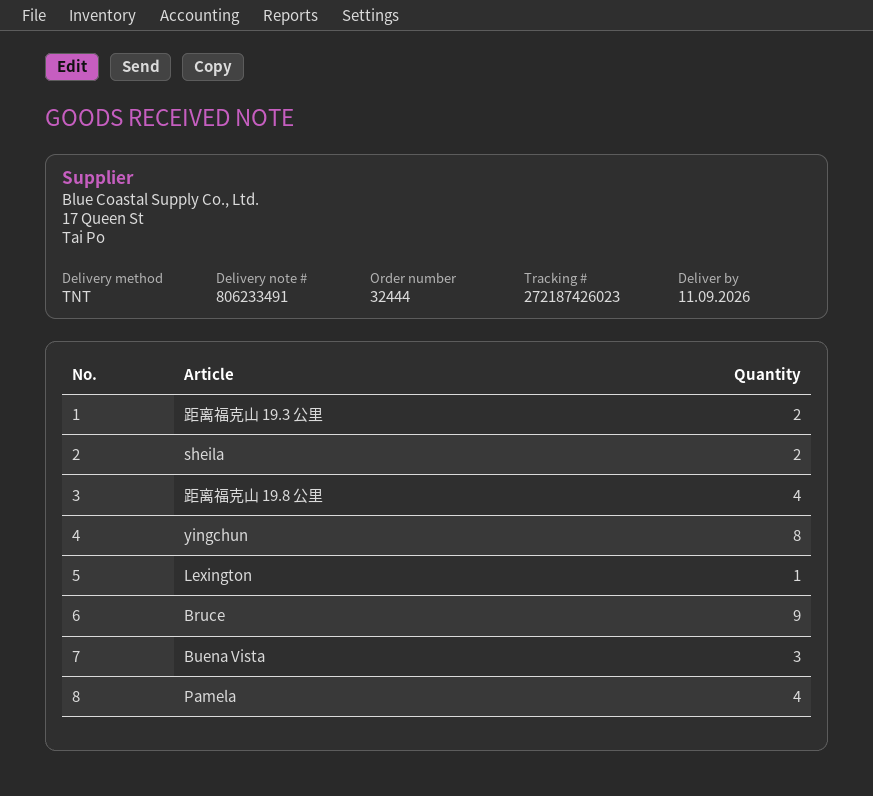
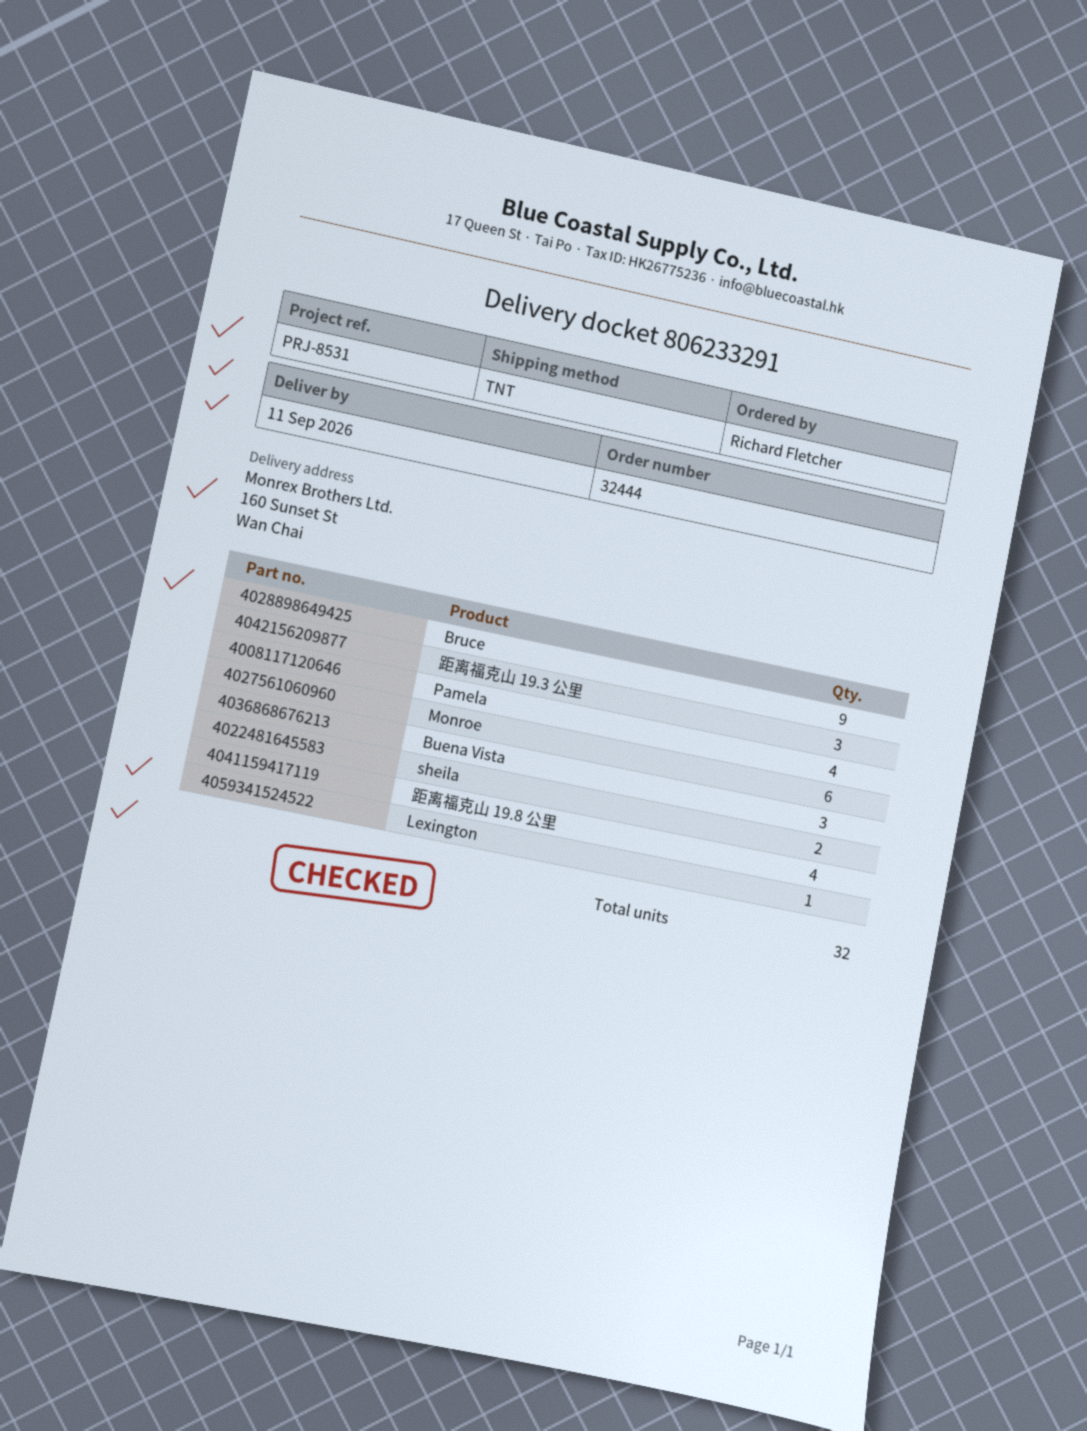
delivery note number: 806233491 -> 806233291
距离福克山 19.3 公里: 2 -> 3
yingchun: 8 -> none
Monroe: none -> 6

